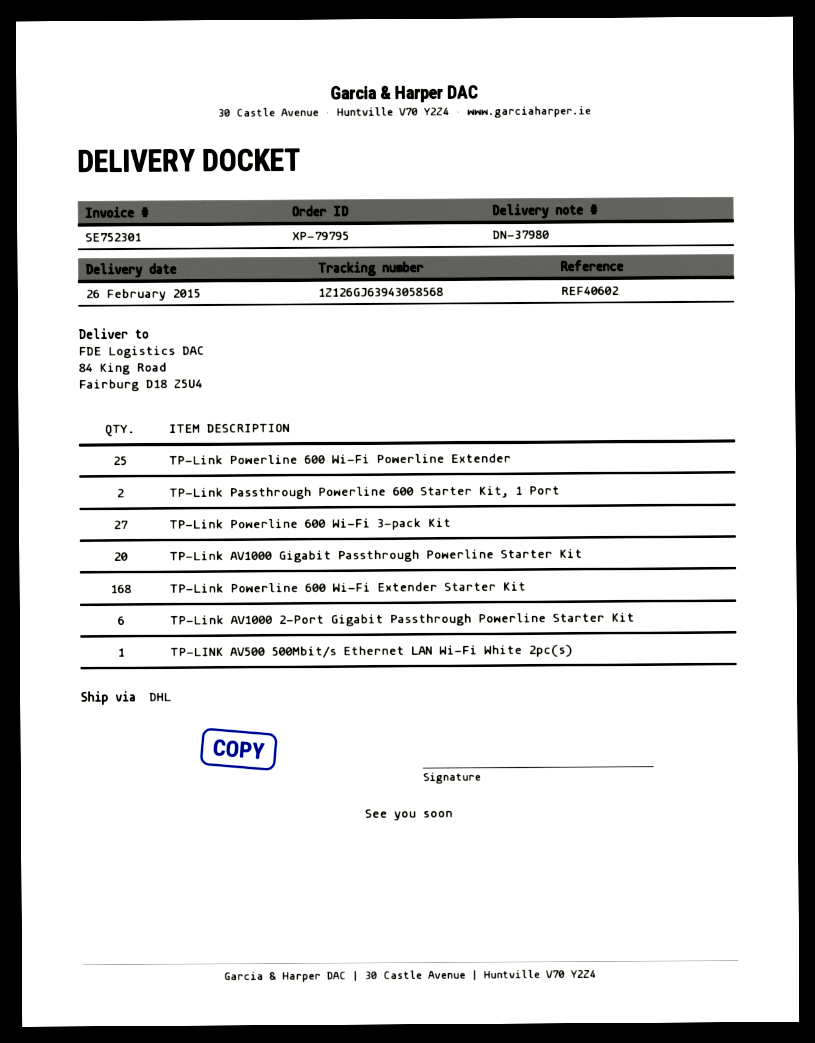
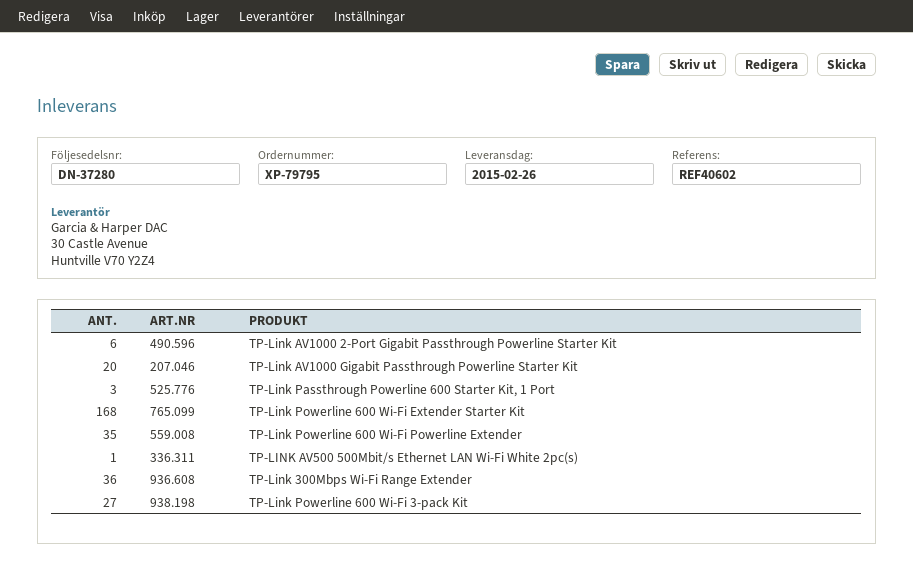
delivery note number: DN-37980 -> DN-37280
TP-Link Powerline 600 Wi-Fi Powerline Extender: 25 -> 35
TP-Link Passthrough Powerline 600 Starter Kit, 1 Port: 2 -> 3
TP-Link 300Mbps Wi-Fi Range Extender: none -> 36

